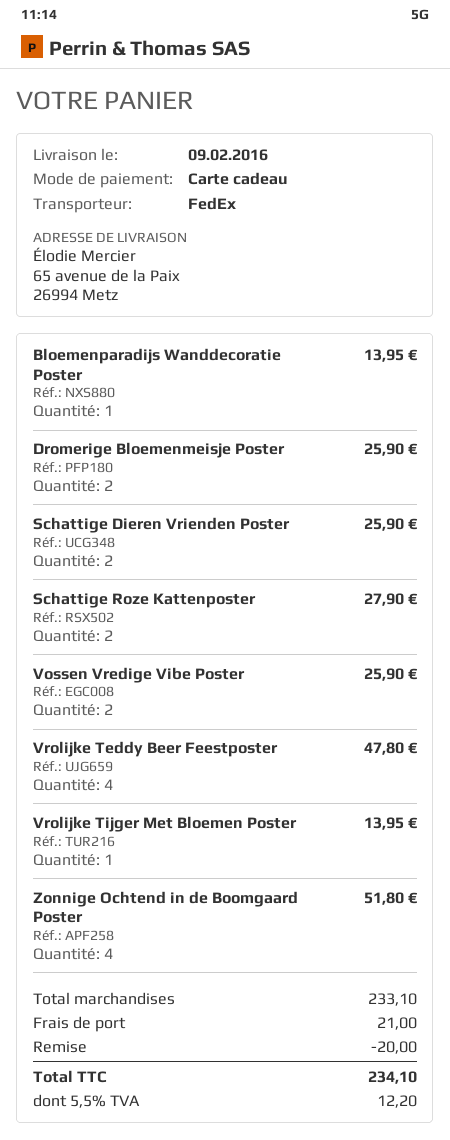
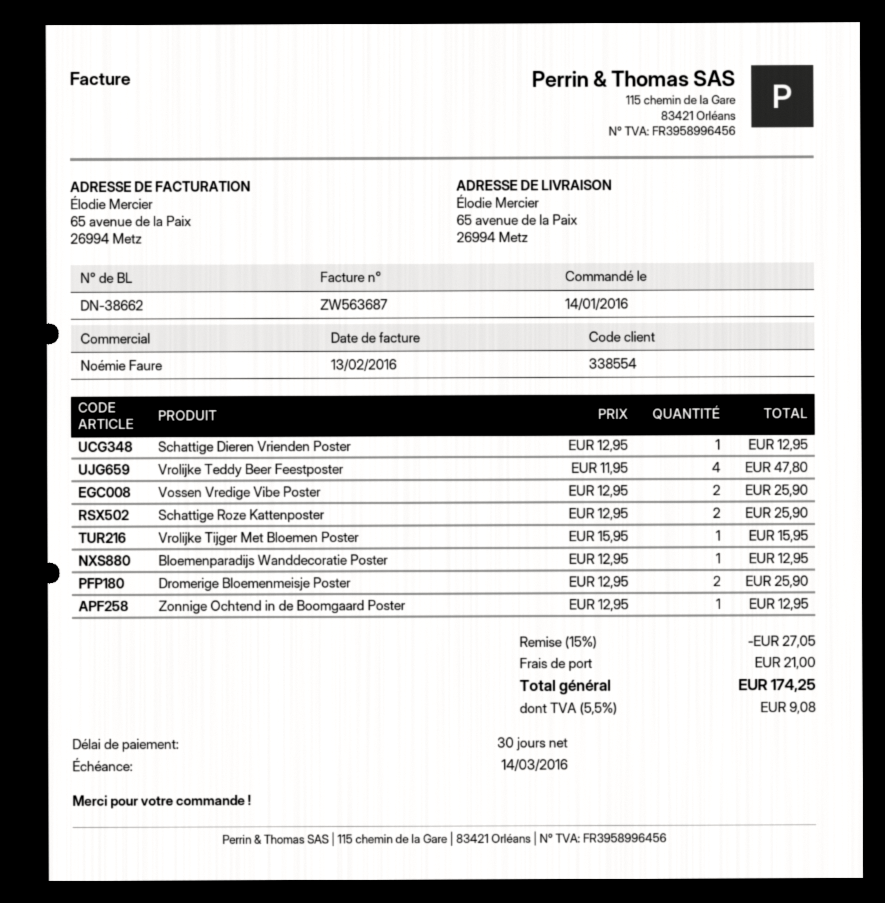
Bloemenparadijs Wanddecoratie Poster: 1 for 13.95 -> 1 for 12.95
Schattige Dieren Vrienden Poster: 2 for 25.90 -> 1 for 12.95
Schattige Roze Kattenposter: 2 for 27.90 -> 2 for 25.90
Vrolijke Tijger Met Bloemen Poster: 1 for 13.95 -> 1 for 15.95
Zonnige Ochtend in de Boomgaard Poster: 4 for 51.80 -> 1 for 12.95
discount: 20.00 -> 27.05
tax: 5.5% = 12.20 -> 5.5% = 9.08
total: 234.10 -> 174.25

